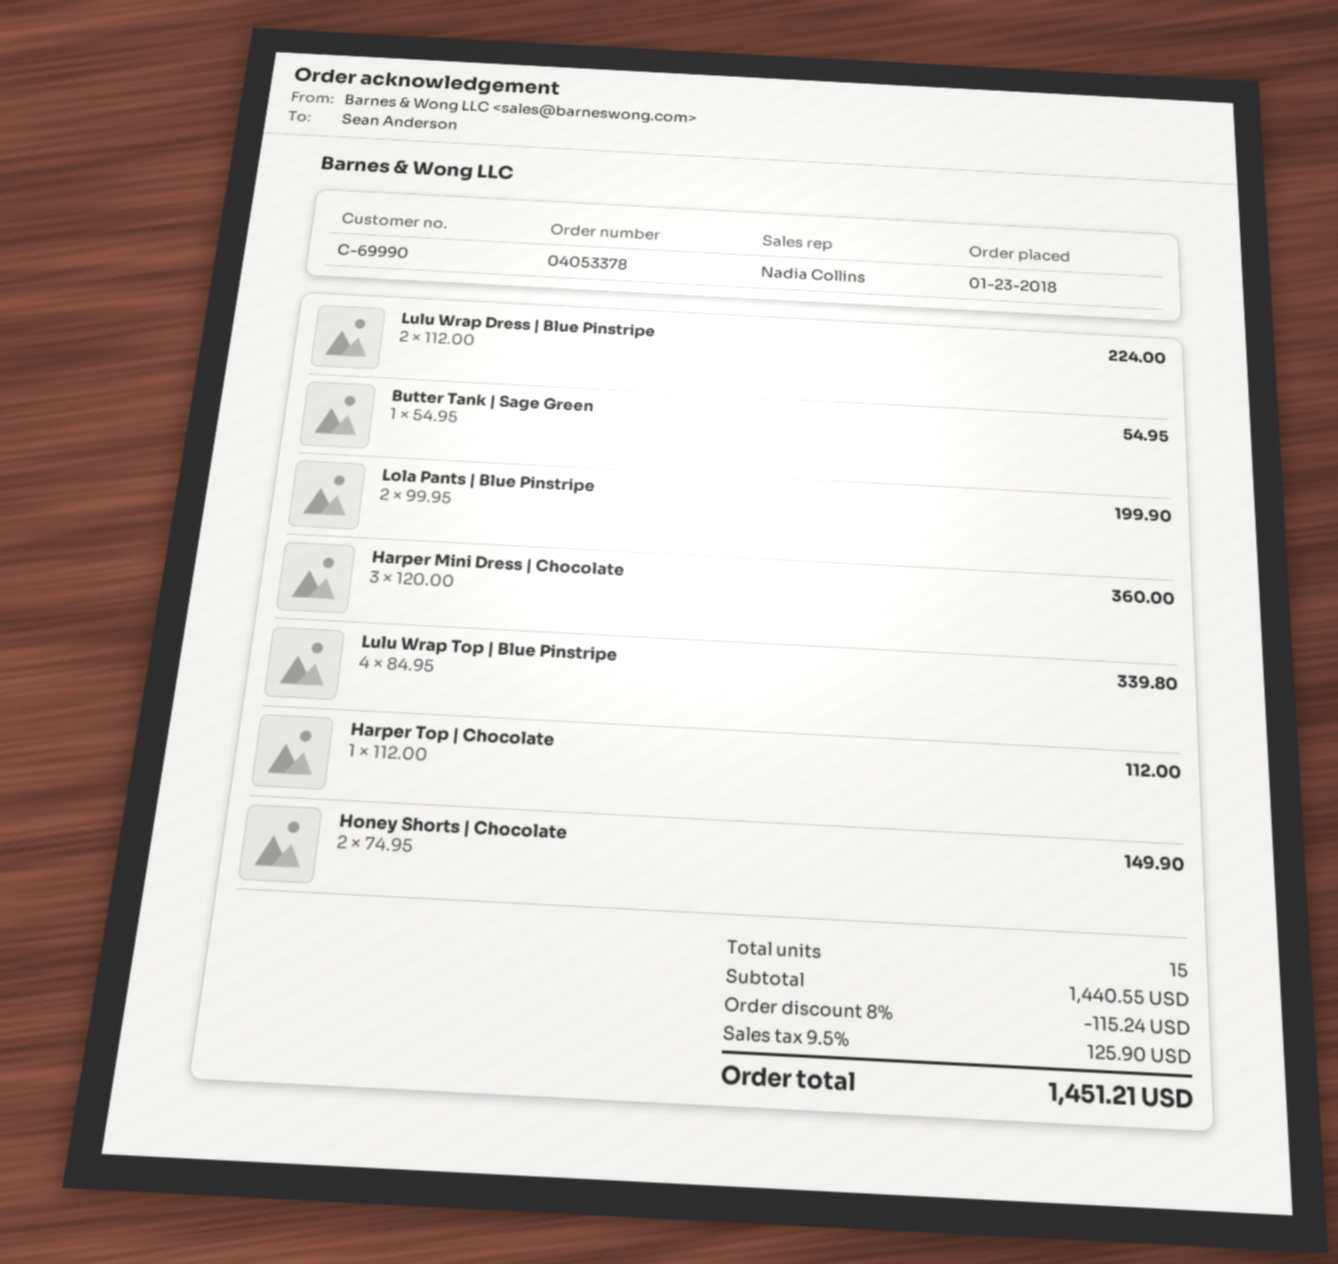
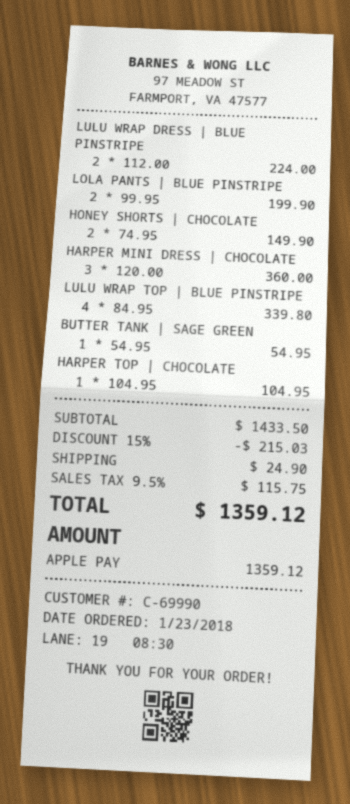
Harper Top | Chocolate: 1 x 112.00 = 112.00 -> 1 x 104.95 = 104.95
subtotal: 1440.55 -> 1433.50
discount: 8% = 115.24 -> 15% = 215.03
shipping: none -> 24.90
tax: 9.5% = 125.90 -> 9.5% = 115.75
total: 1451.21 -> 1359.12

